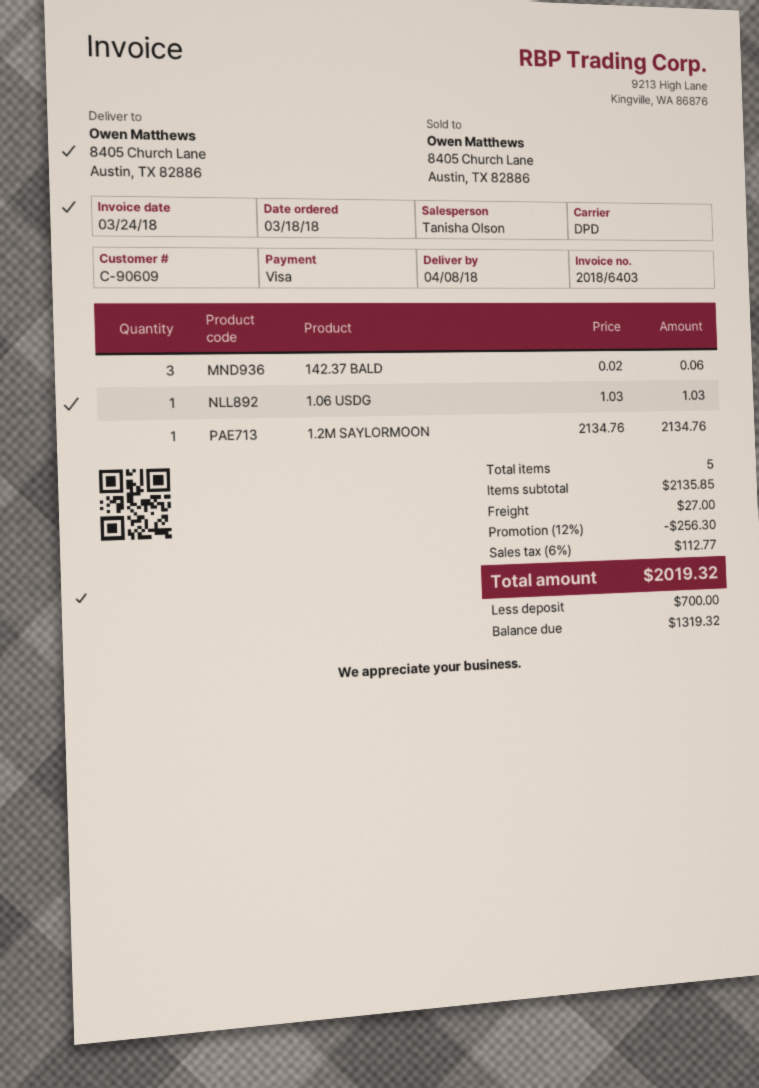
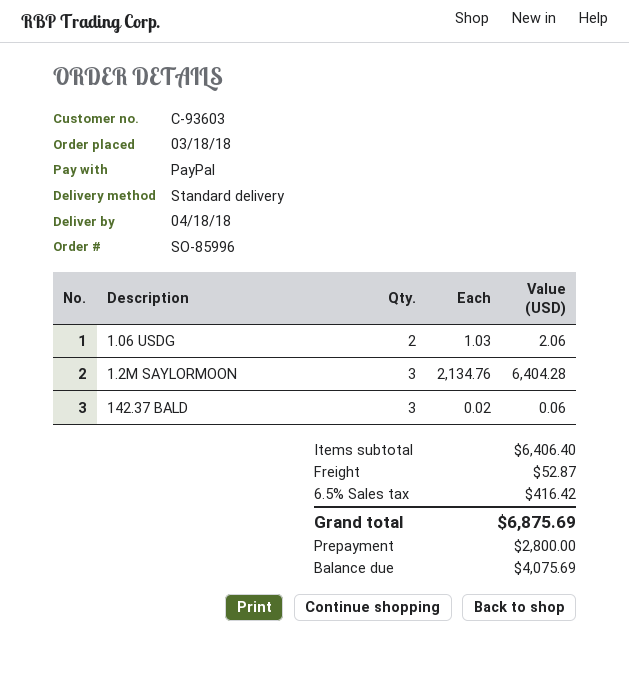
delivery date: 2018-04-08 -> 2018-04-18
customer number: C-90609 -> C-93603
payment method: Visa -> PayPal
shipping method: DPD -> standard
1.06 USDG: 1 x 1.03 = 1.03 -> 2 x 1.03 = 2.06
1.2M SAYLORMOON: 1 x 2134.76 = 2134.76 -> 3 x 2134.76 = 6404.28
subtotal: 2135.85 -> 6406.40
discount: 12% = 256.30 -> none
shipping: 27.00 -> 52.87
tax: 6% = 112.77 -> 6.5% = 416.42
total: 2019.32 -> 6875.69
deposit: 700.00 -> 2800.00
balance: 1319.32 -> 4075.69

